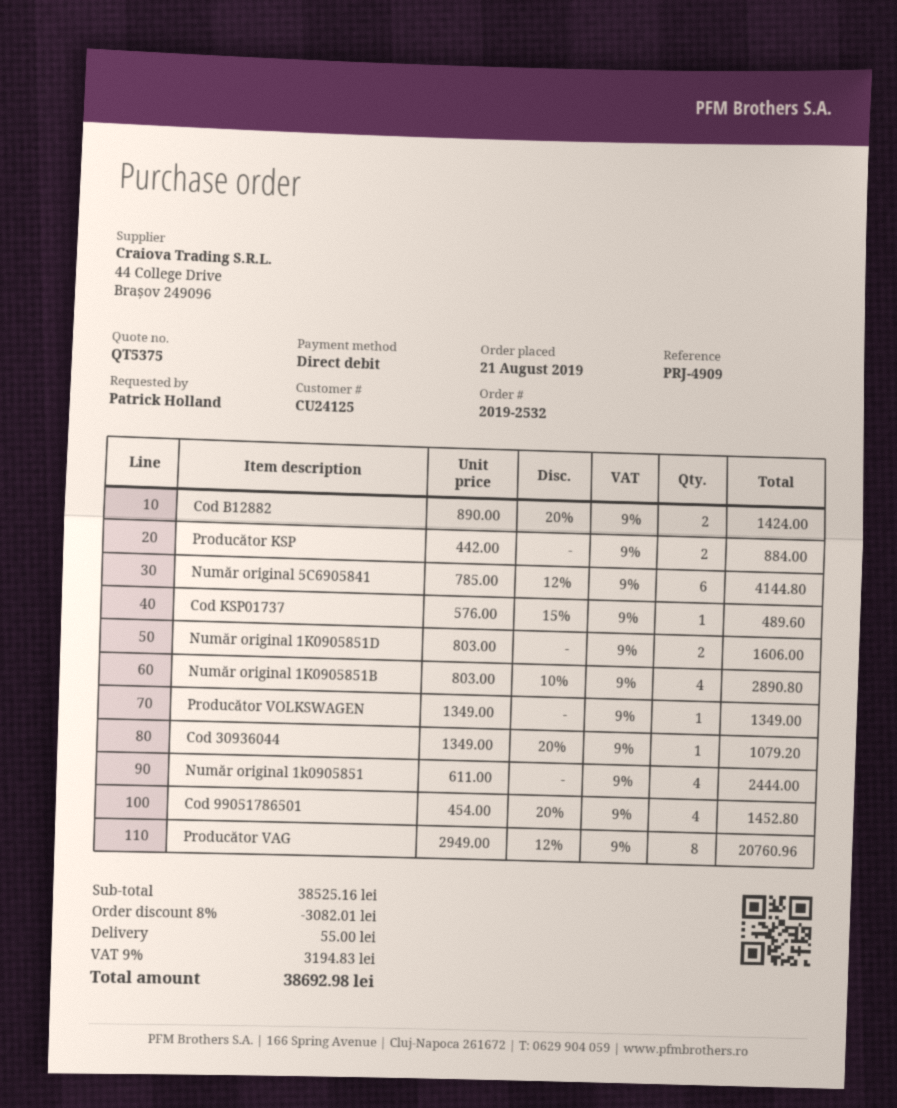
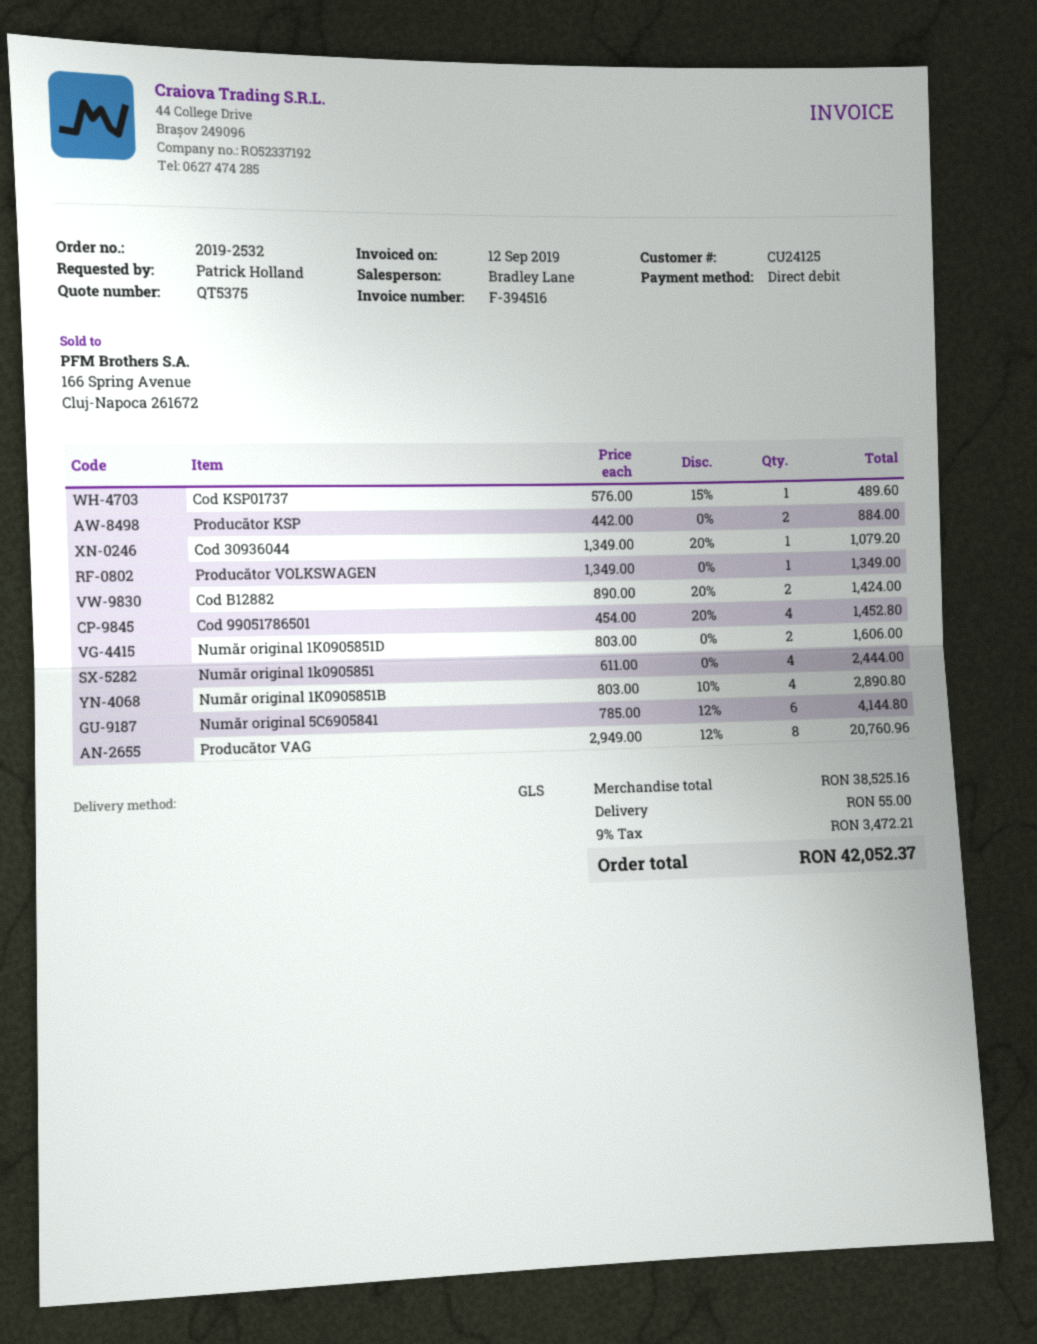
discount: 8% = 3082.01 -> none
tax: 9% = 3194.83 -> 9% = 3472.21
total: 38692.98 -> 42052.37

